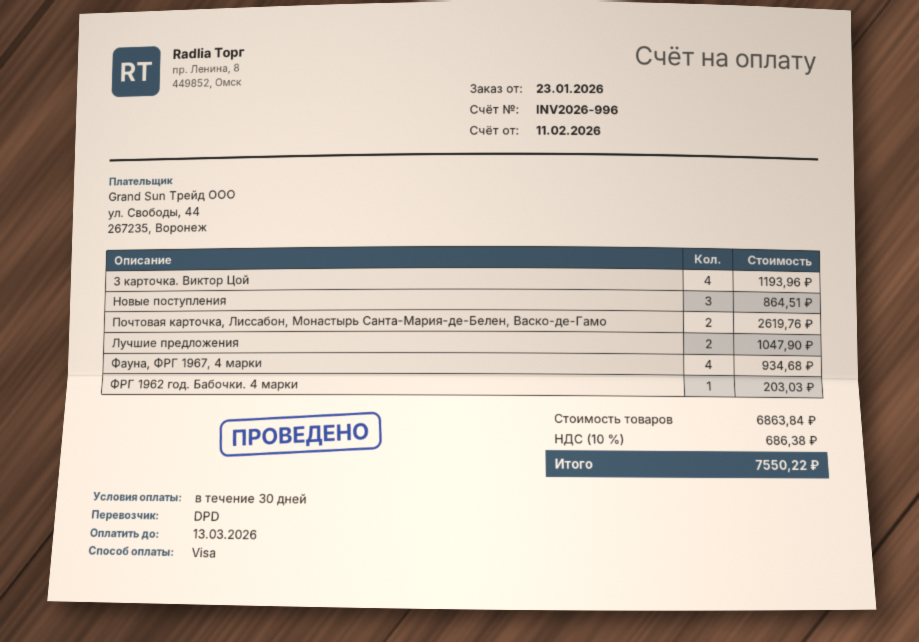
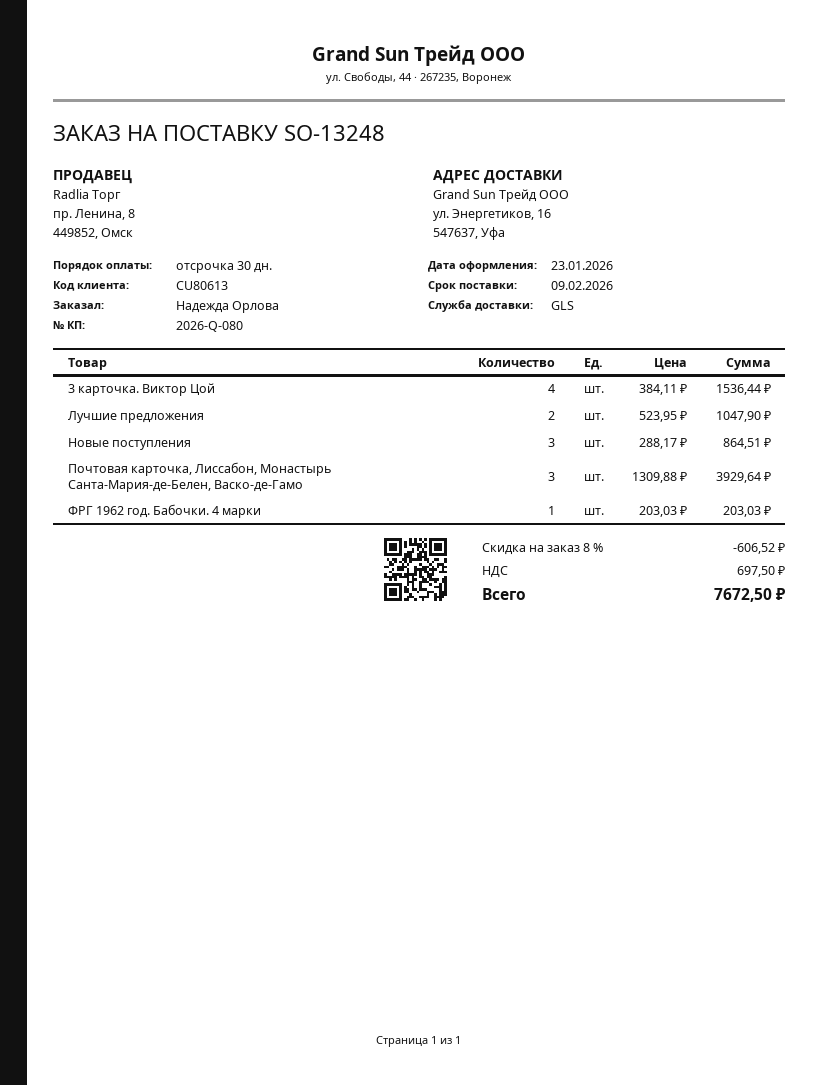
shipping method: DPD -> GLS
3 карточка. Виктор Цой: 4 for 1193.96 -> 4 for 1536.44
Почтовая карточка, Лиссабон, Монастырь Санта-Мария-де-Белен, Васко-де-Гамо: 2 for 2619.76 -> 3 for 3929.64
Фауна, ФРГ 1967, 4 марки: 4 for 934.68 -> none
discount: none -> 8% = 606.52
tax: 686.38 -> 697.50
total: 7550.22 -> 7672.50

